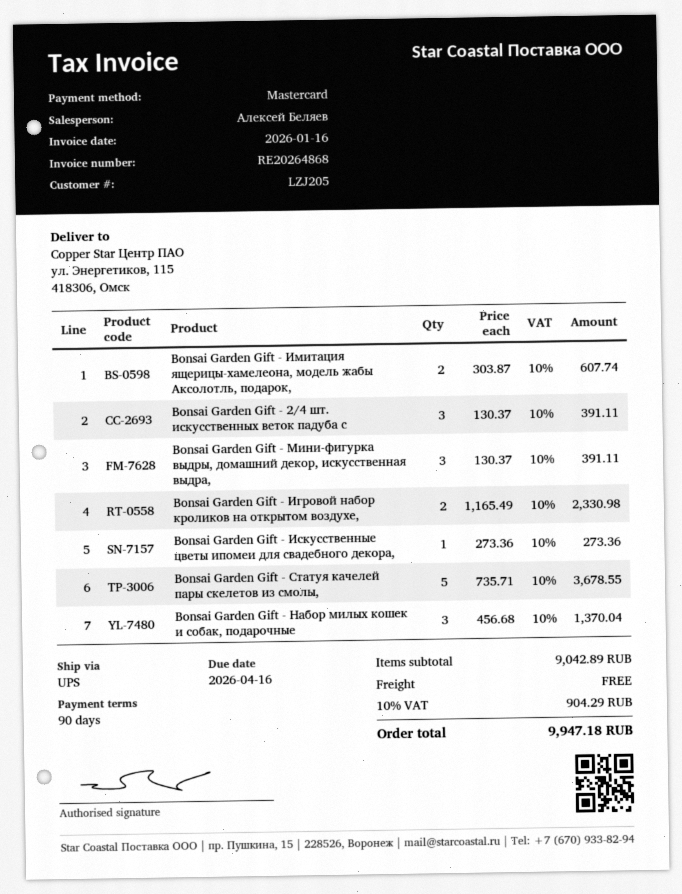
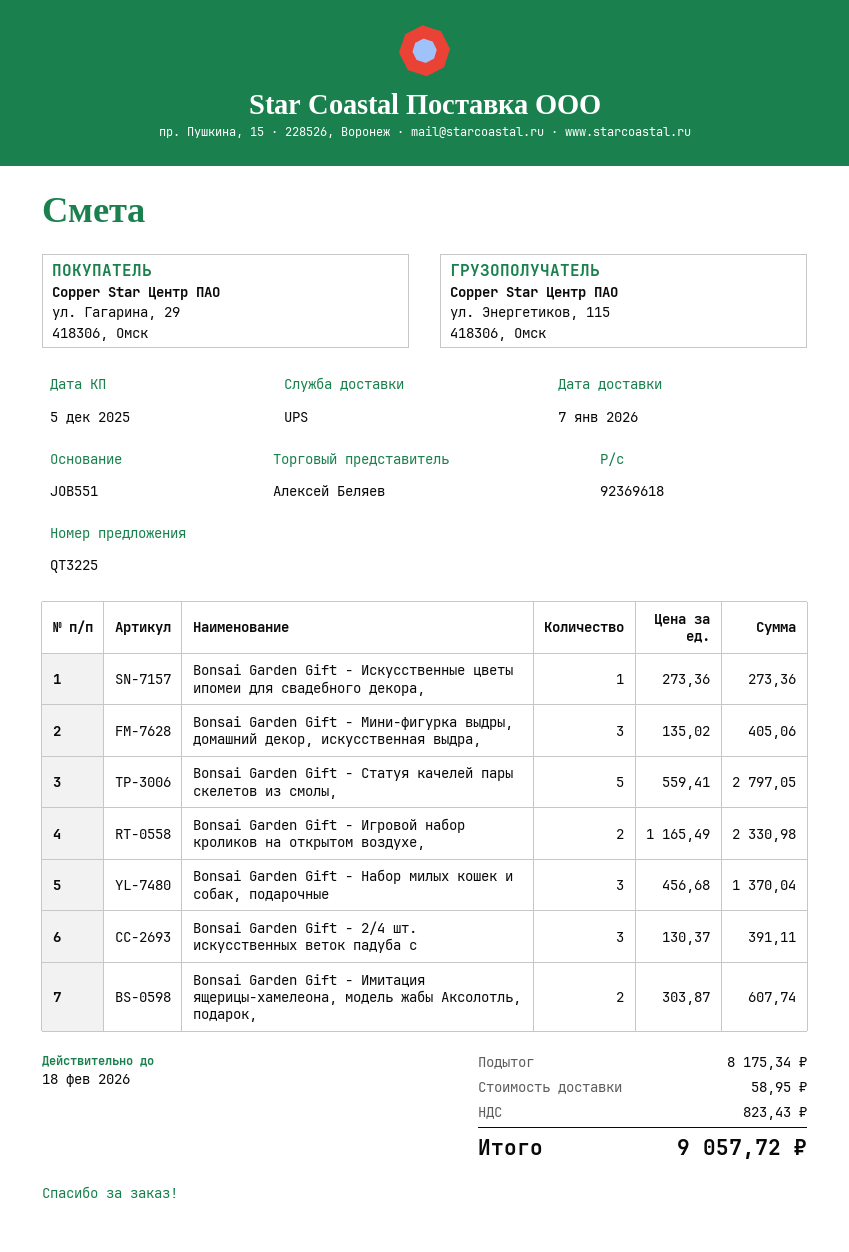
Bonsai Garden Gift - Мини-фигурка выдры, домашний декор, искусственная выдра,: 3 x 130.37 = 391.11 -> 3 x 135.02 = 405.06
Bonsai Garden Gift - Статуя качелей пары скелетов из смолы,: 5 x 735.71 = 3678.55 -> 5 x 559.41 = 2797.05
subtotal: 9042.89 -> 8175.34
shipping: 0.00 -> 58.95
tax: 904.29 -> 823.43
total: 9947.18 -> 9057.72

